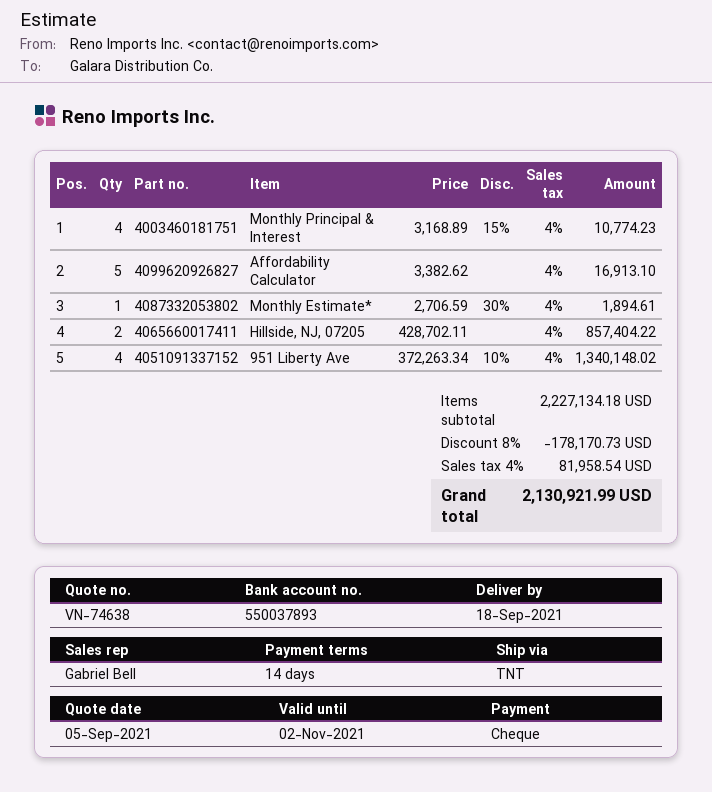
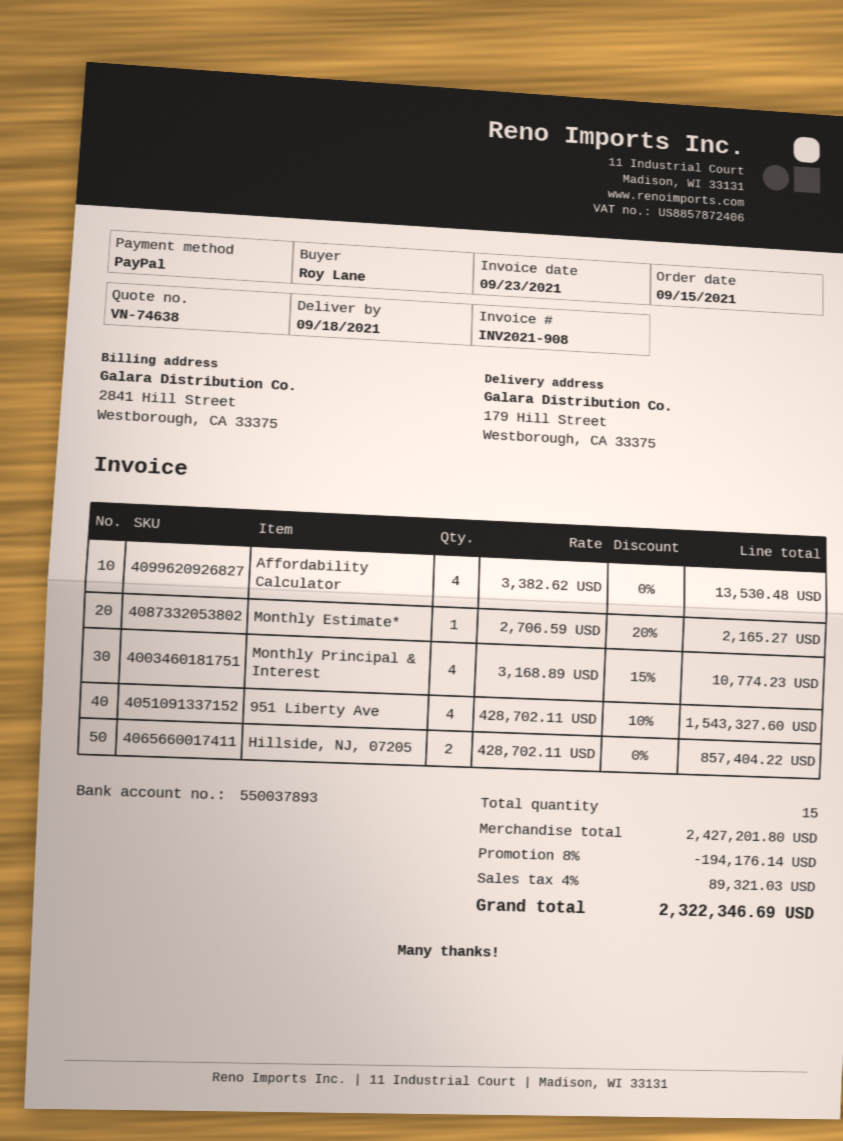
payment method: cheque -> PayPal
Affordability Calculator: 5 x 3382.62 = 16913.10 -> 4 x 3382.62 = 13530.48
Monthly Estimate*: 1 x 2706.59 - 30% = 1894.61 -> 1 x 2706.59 - 20% = 2165.27
951 Liberty Ave: 4 x 372263.34 - 10% = 1340148.02 -> 4 x 428702.11 - 10% = 1543327.60
subtotal: 2227134.18 -> 2427201.80
discount: 8% = 178170.73 -> 8% = 194176.14
tax: 4% = 81958.54 -> 4% = 89321.03
total: 2130921.99 -> 2322346.69

